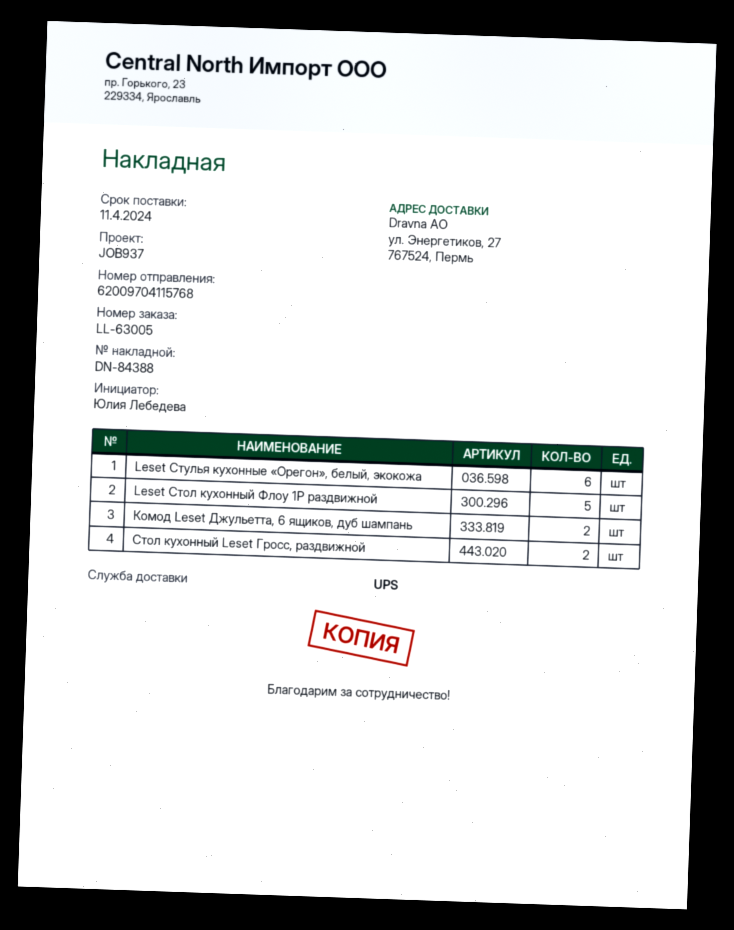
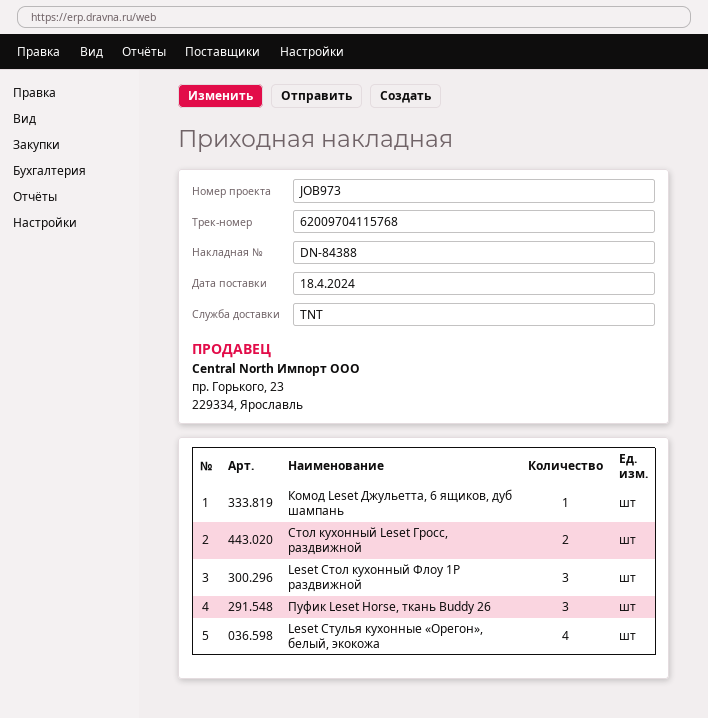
delivery date: 2024-04-11 -> 2024-04-18
reference: JOB937 -> JOB973
shipping method: UPS -> TNT
Leset Стулья кухонные «Орегон», белый, экокожа: 6 -> 4
Leset Стол кухонный Флоу 1Р раздвижной: 5 -> 3
Комод Leset Джульетта, 6 ящиков, дуб шампань: 2 -> 1
Пуфик Leset Horse, ткань Buddy 26: none -> 3

